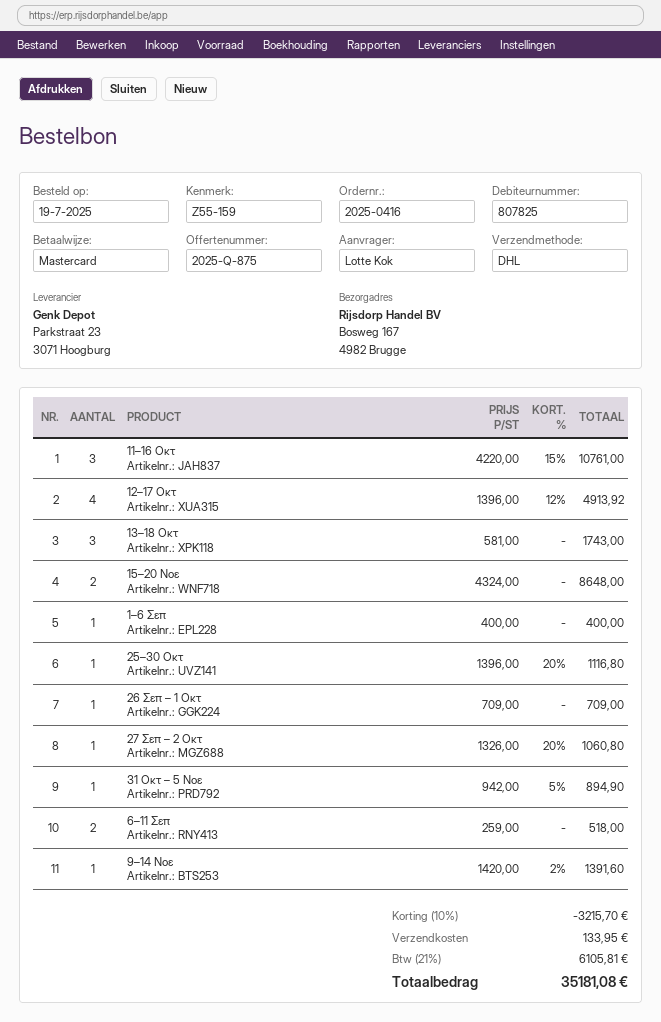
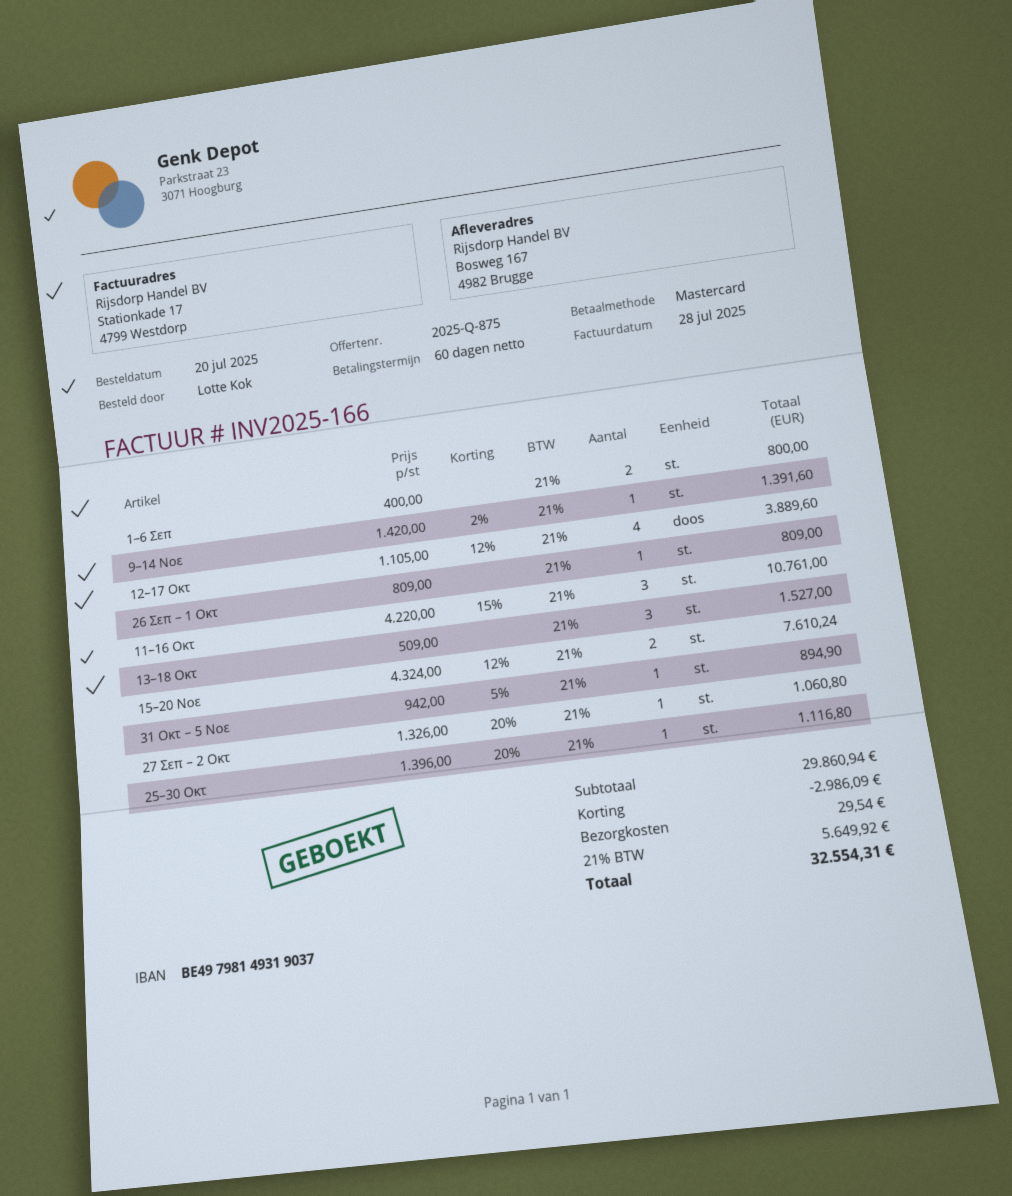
order date: 2025-07-19 -> 2025-07-20
12–17 Οκτ: 4 x 1396.00 - 12% = 4913.92 -> 4 x 1105.00 - 12% = 3889.60
13–18 Οκτ: 3 x 581.00 = 1743.00 -> 3 x 509.00 = 1527.00
15–20 Νοε: 2 x 4324.00 = 8648.00 -> 2 x 4324.00 - 12% = 7610.24
1–6 Σεπ: 1 x 400.00 = 400.00 -> 2 x 400.00 = 800.00
26 Σεπ – 1 Οκτ: 1 x 709.00 = 709.00 -> 1 x 809.00 = 809.00
6–11 Σεπ: 2 x 259.00 = 518.00 -> none
discount: 3215.70 -> 2986.09
shipping: 133.95 -> 29.54
tax: 21% = 6105.81 -> 21% = 5649.92
total: 35181.08 -> 32554.31

